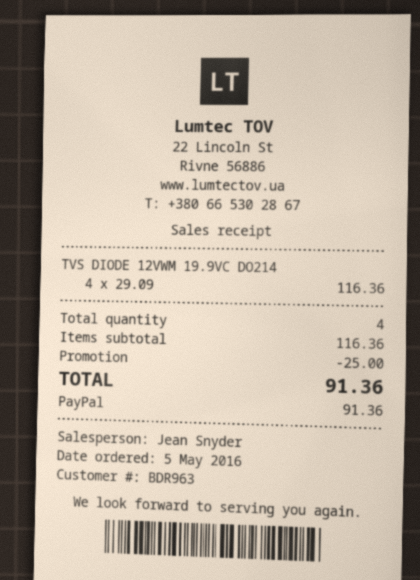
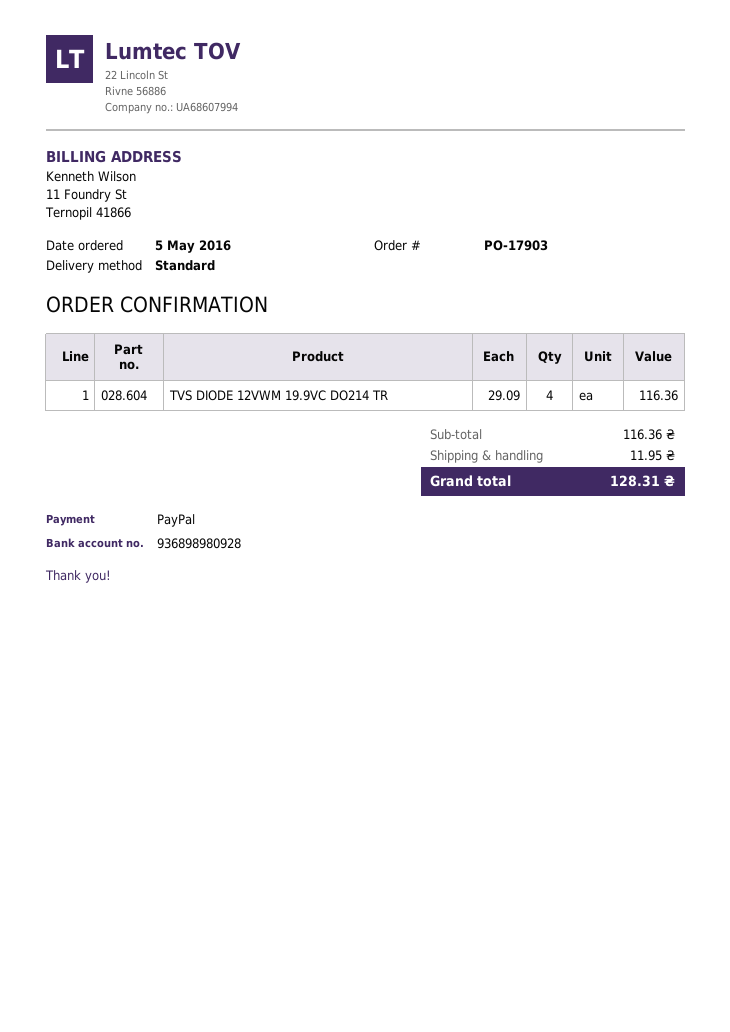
discount: 25.00 -> none
shipping: none -> 11.95
total: 91.36 -> 128.31

